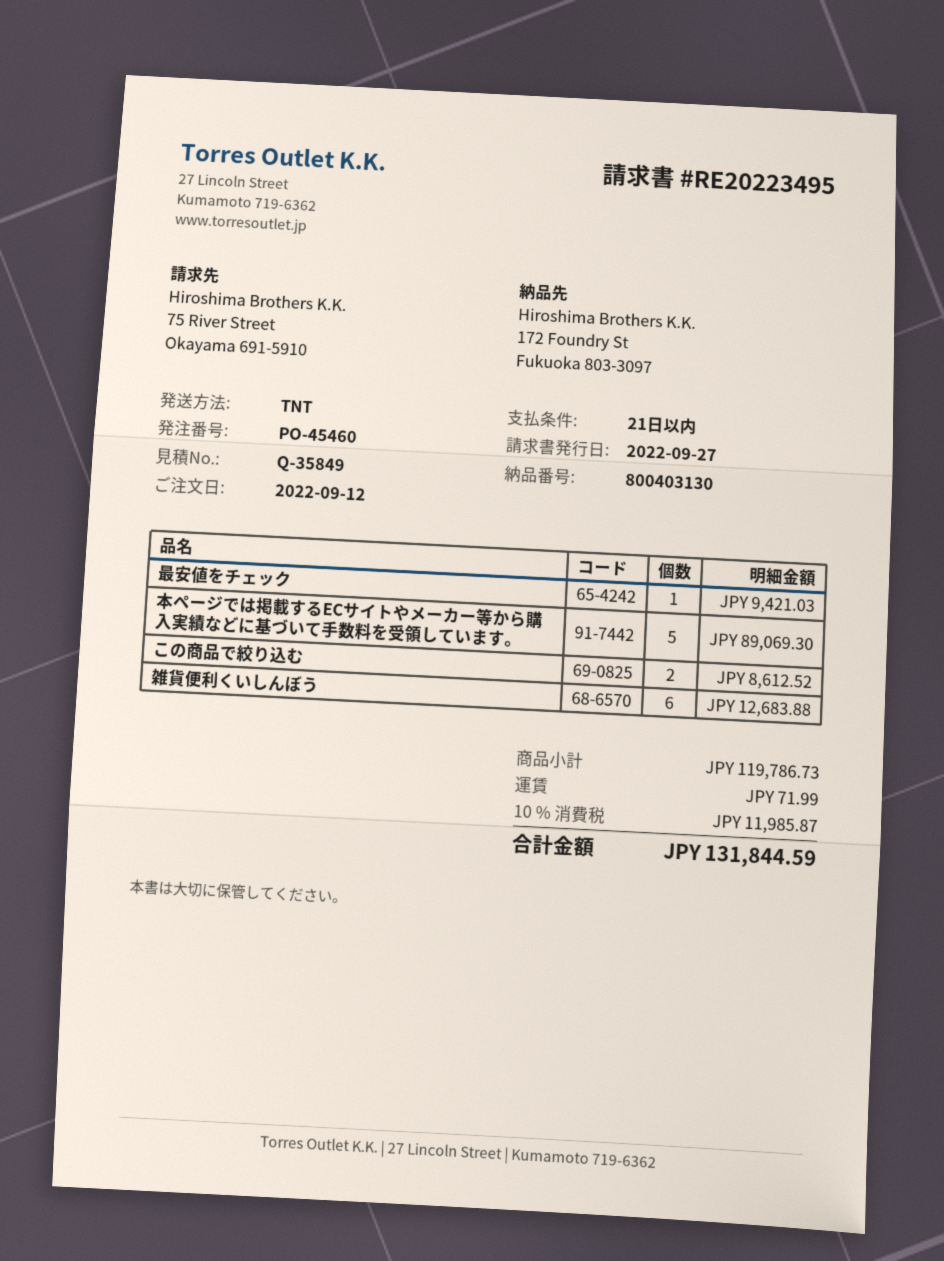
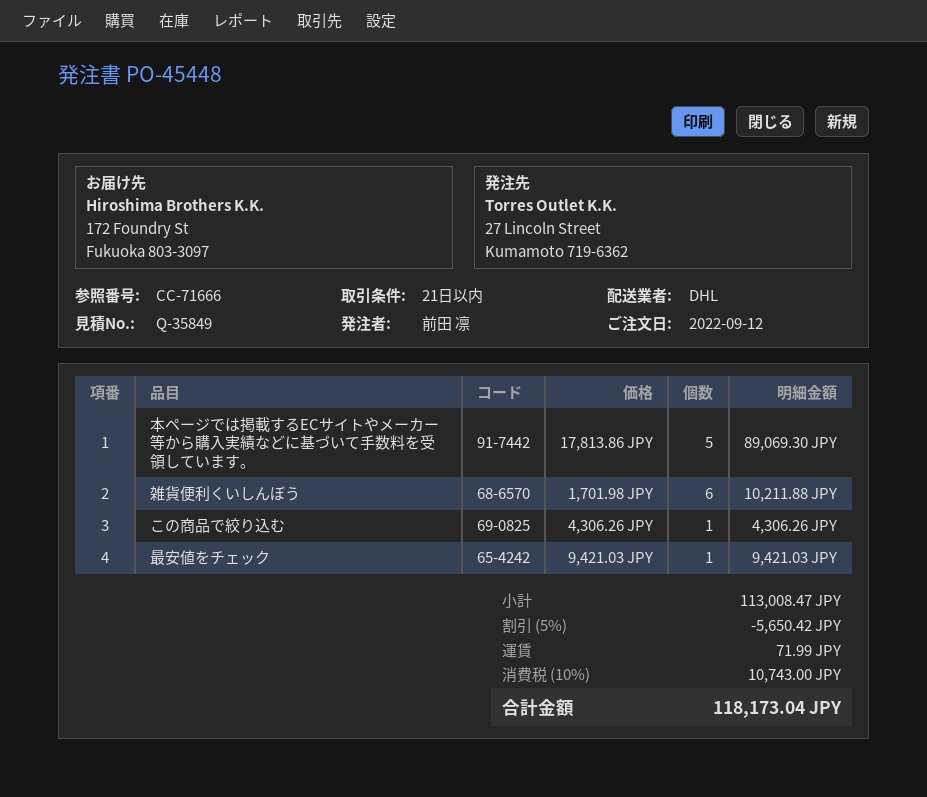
order number: PO-45460 -> PO-45448
shipping method: TNT -> DHL
この商品で絞り込む: 2 for 8612.52 -> 1 for 4306.26
雑貨便利くいしんぼう: 6 for 12683.88 -> 6 for 10211.88
subtotal: 119786.73 -> 113008.47
discount: none -> 5% = 5650.42
tax: 10% = 11985.87 -> 10% = 10743.00
total: 131844.59 -> 118173.04

